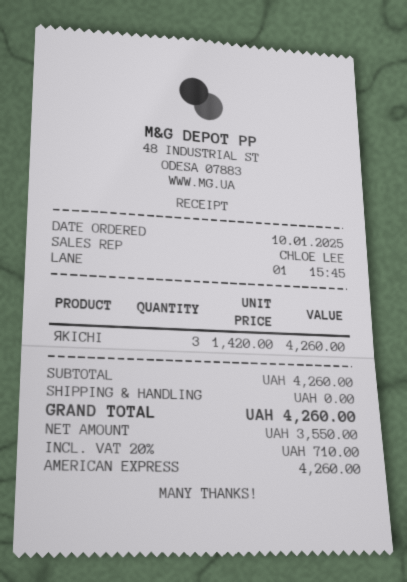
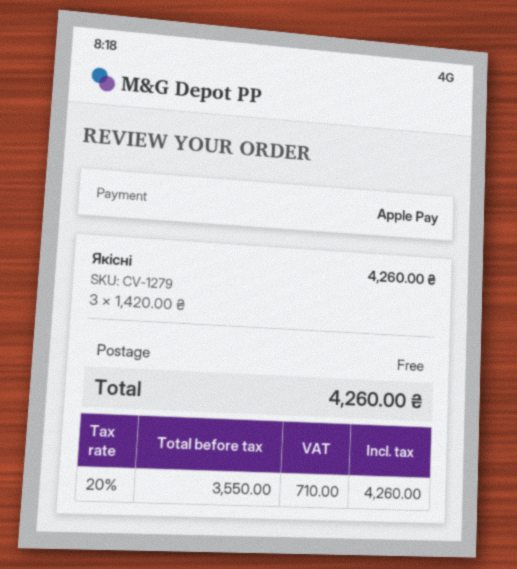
payment method: American Express -> Apple Pay

